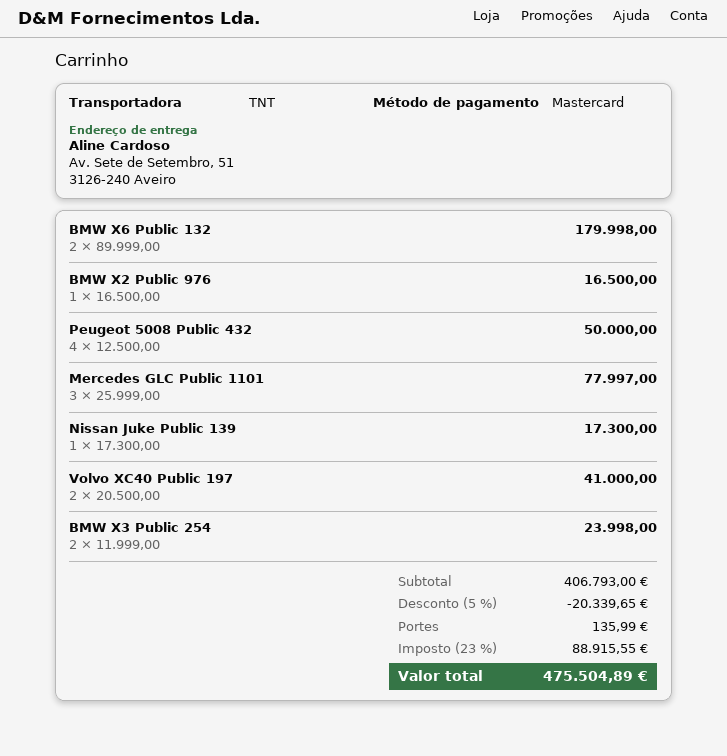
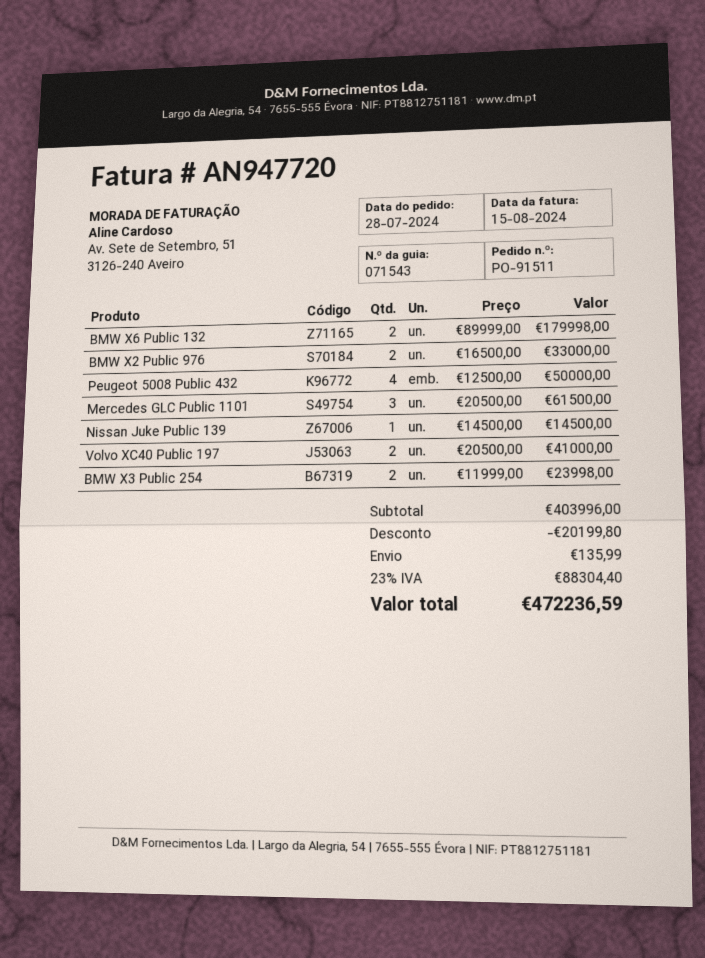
BMW X2 Public 976: 1 x 16500.00 = 16500.00 -> 2 x 16500.00 = 33000.00
Mercedes GLC Public 1101: 3 x 25999.00 = 77997.00 -> 3 x 20500.00 = 61500.00
Nissan Juke Public 139: 1 x 17300.00 = 17300.00 -> 1 x 14500.00 = 14500.00
subtotal: 406793.00 -> 403996.00
discount: 20339.65 -> 20199.80
tax: 23% = 88915.55 -> 23% = 88304.40
total: 475504.89 -> 472236.59

